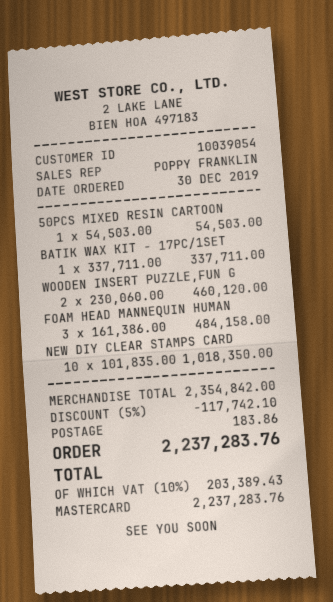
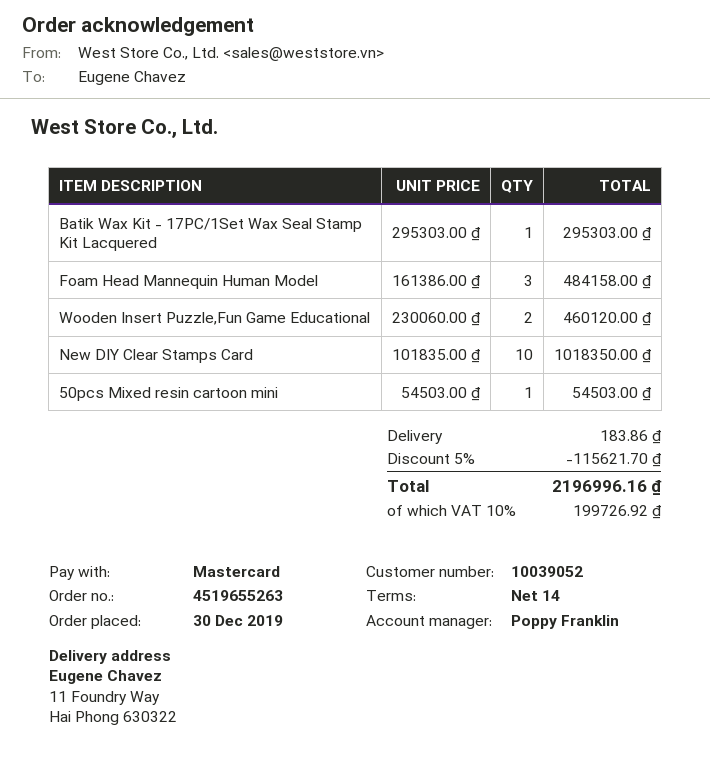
customer number: 10039054 -> 10039052
BATIK WAX KIT - 17PC/1SET: 1 x 337711.00 = 337711.00 -> 1 x 295303.00 = 295303.00
discount: 5% = 117742.10 -> 5% = 115621.70
tax: 10% = 203389.43 -> 10% = 199726.92
total: 2237283.76 -> 2196996.16

